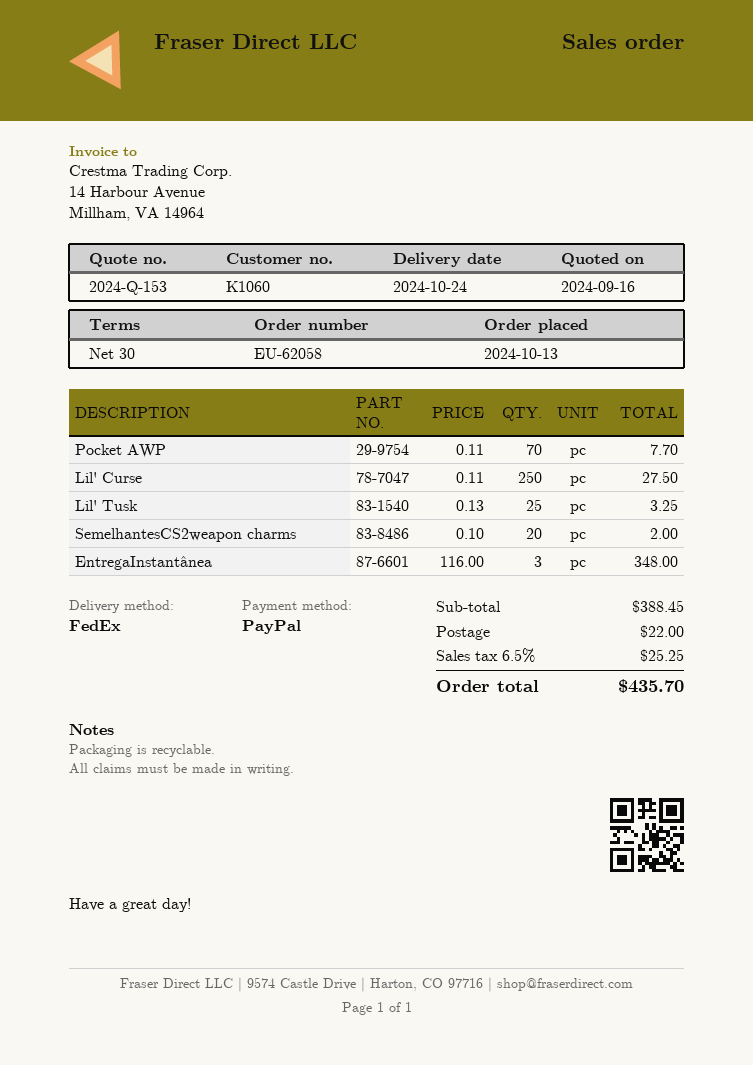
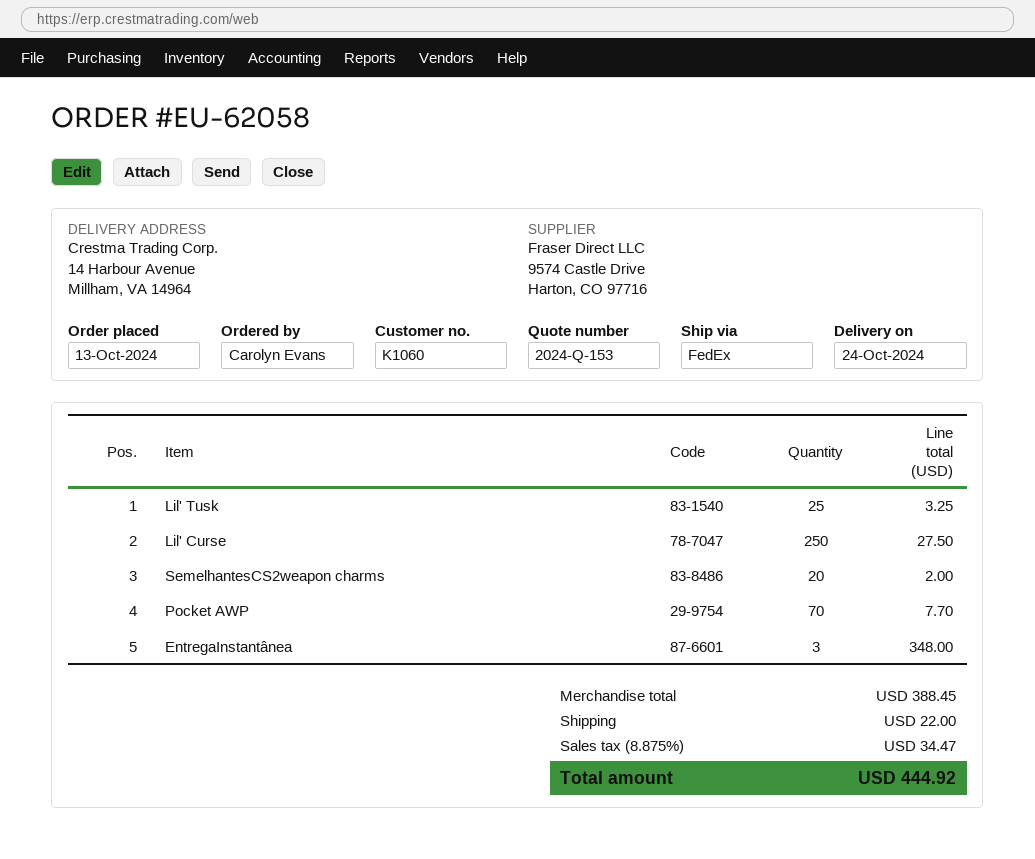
tax: 6.5% = 25.25 -> 8.875% = 34.47
total: 435.70 -> 444.92

